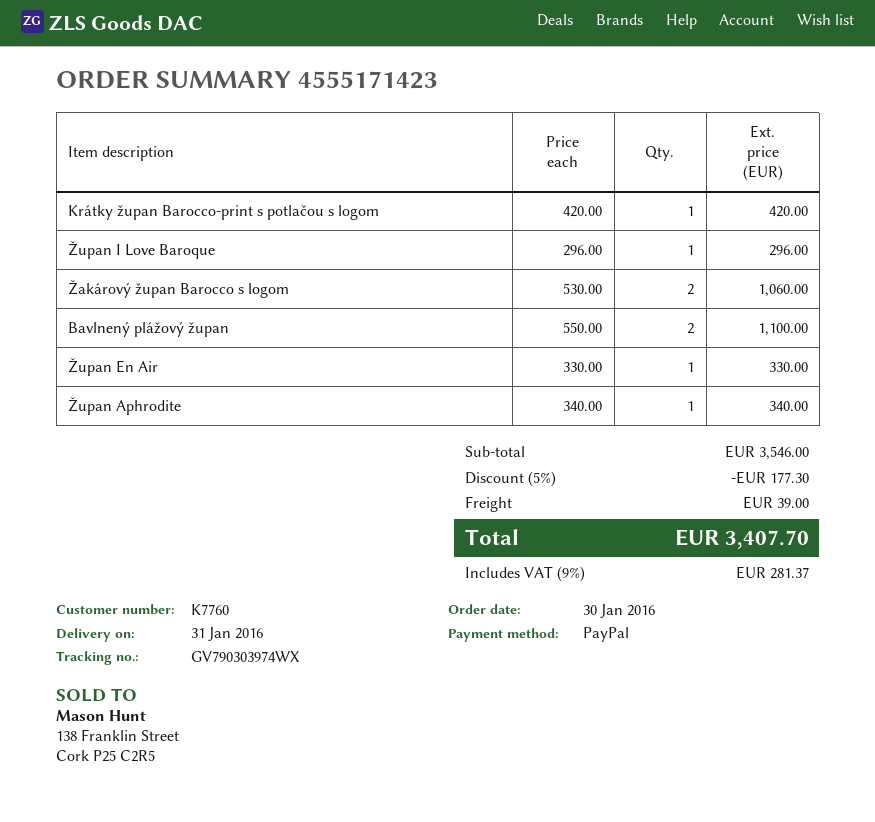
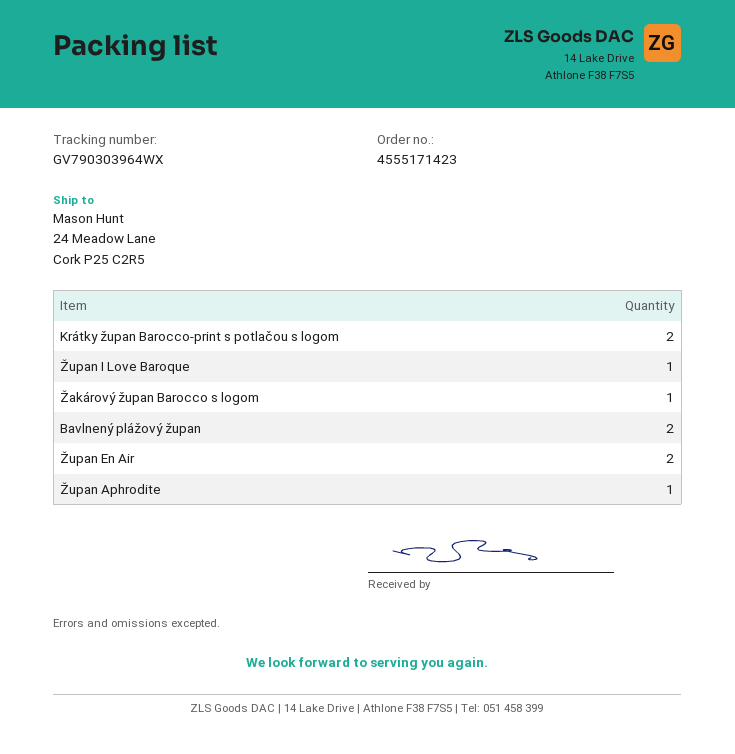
tracking number: GV790303974WX -> GV790303964WX
Krátky župan Barocco-print s potlačou s logom: 1 -> 2
Žakárový župan Barocco s logom: 2 -> 1
Župan En Air: 1 -> 2

